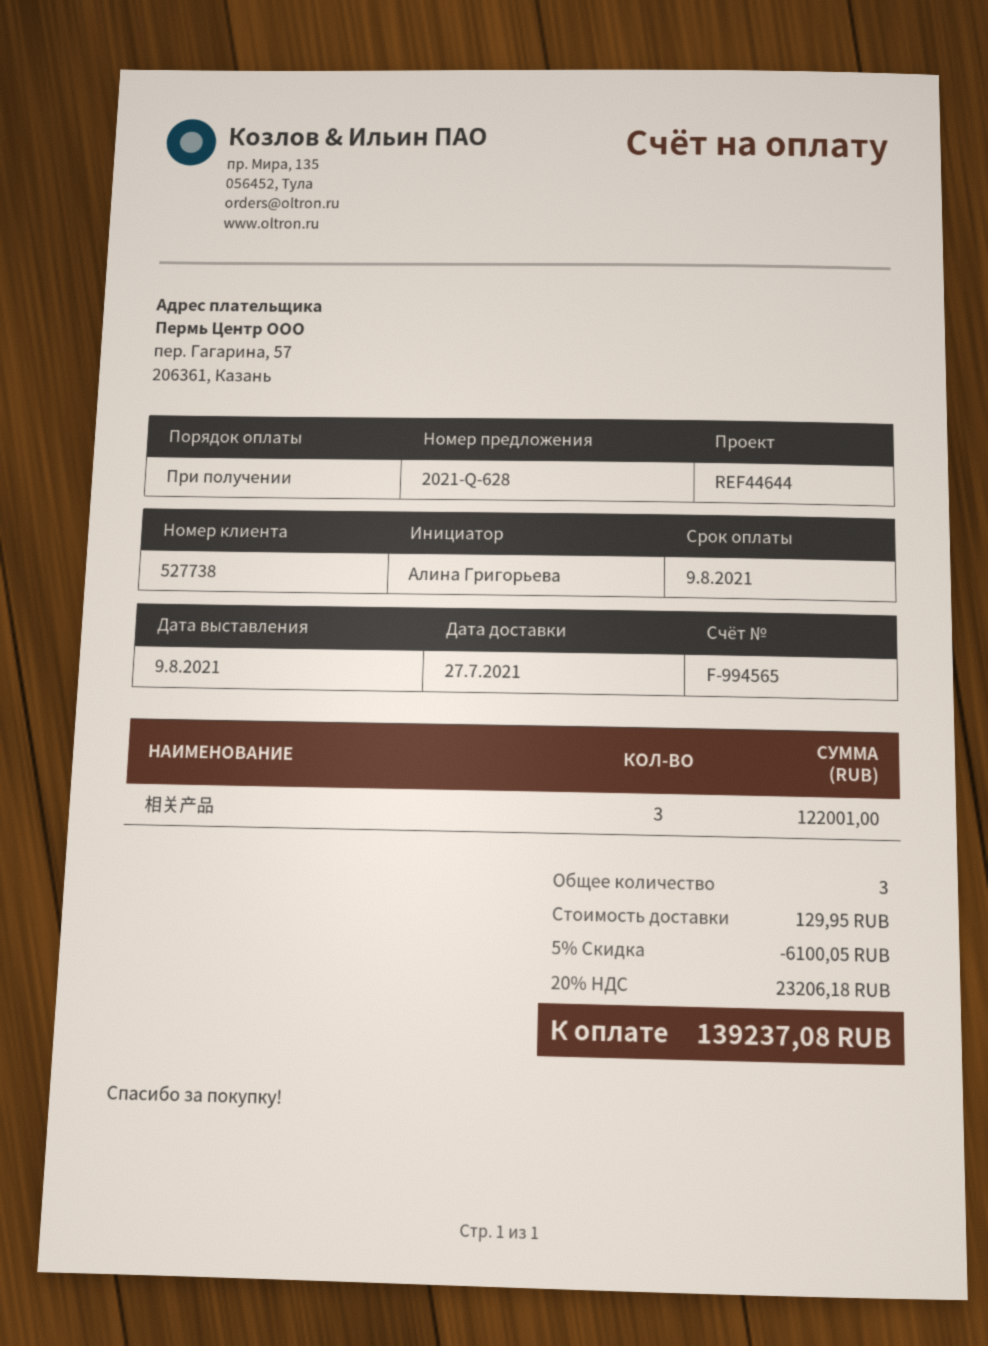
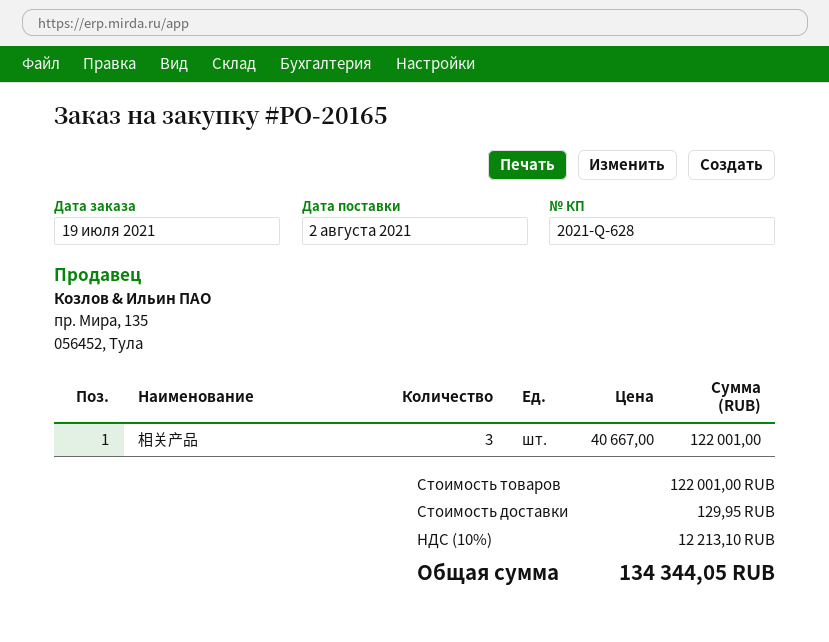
delivery date: 2021-07-27 -> 2021-08-02
discount: 5% = 6100.05 -> none
tax: 20% = 23206.18 -> 10% = 12213.10
total: 139237.08 -> 134344.05

